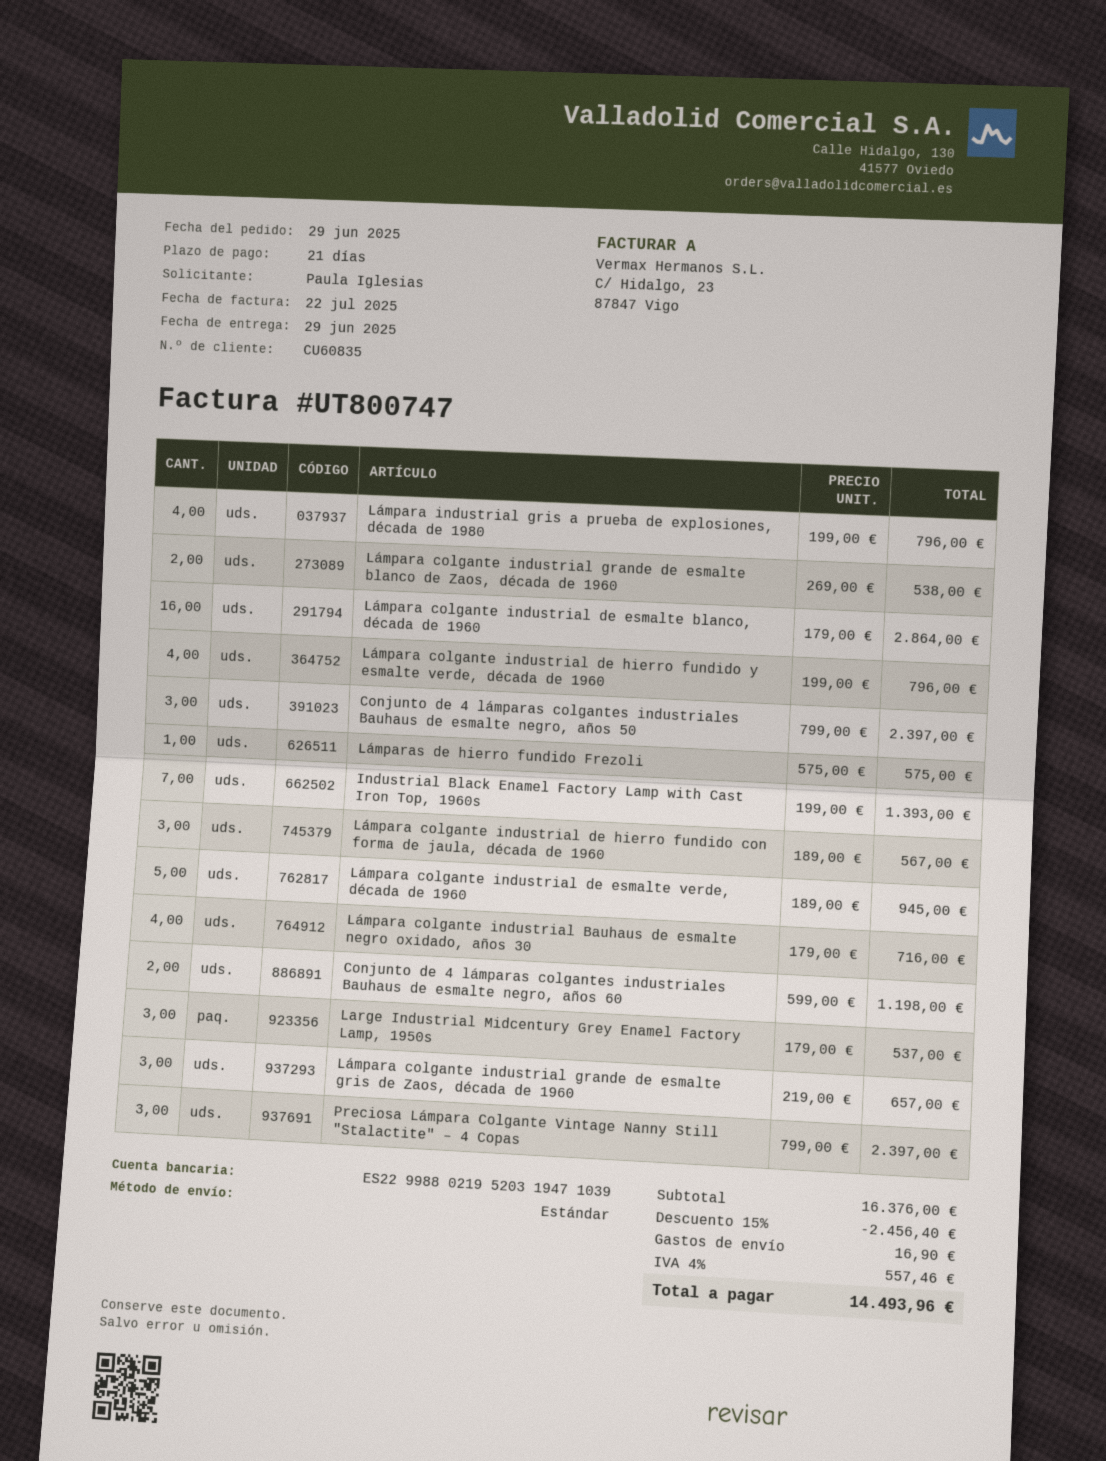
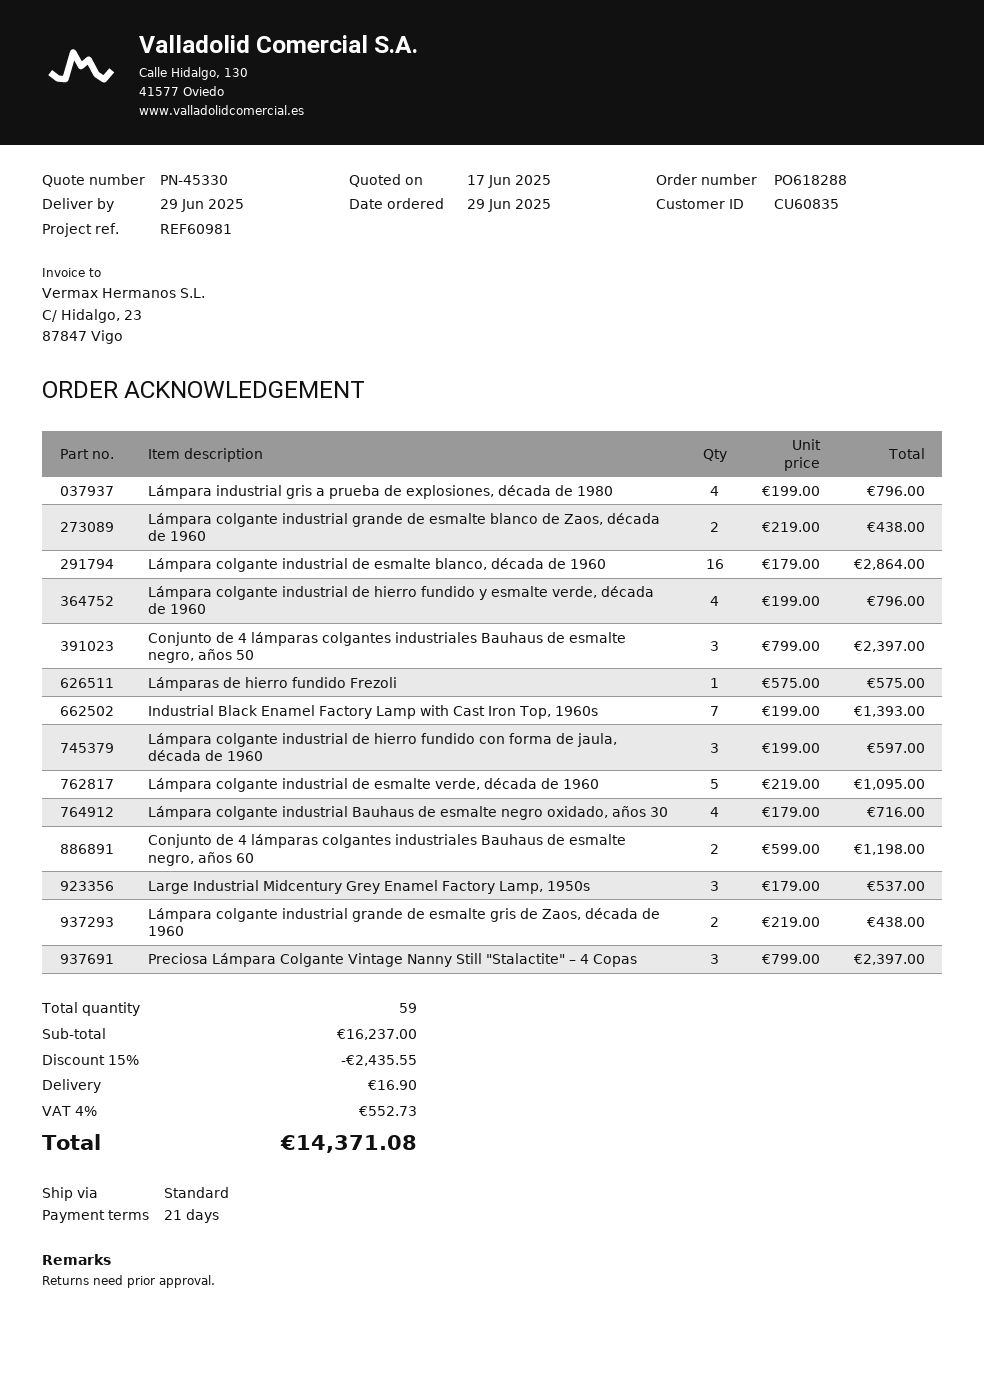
Lámpara colgante industrial grande de esmalte blanco de Zaos, década de 1960: 2 x 269.00 = 538.00 -> 2 x 219.00 = 438.00
Lámpara colgante industrial de hierro fundido con forma de jaula, década de 1960: 3 x 189.00 = 567.00 -> 3 x 199.00 = 597.00
Lámpara colgante industrial de esmalte verde, década de 1960: 5 x 189.00 = 945.00 -> 5 x 219.00 = 1095.00
Lámpara colgante industrial grande de esmalte gris de Zaos, década de 1960: 3 x 219.00 = 657.00 -> 2 x 219.00 = 438.00
subtotal: 16376.00 -> 16237.00
discount: 15% = 2456.40 -> 15% = 2435.55
tax: 4% = 557.46 -> 4% = 552.73
total: 14493.96 -> 14371.08

